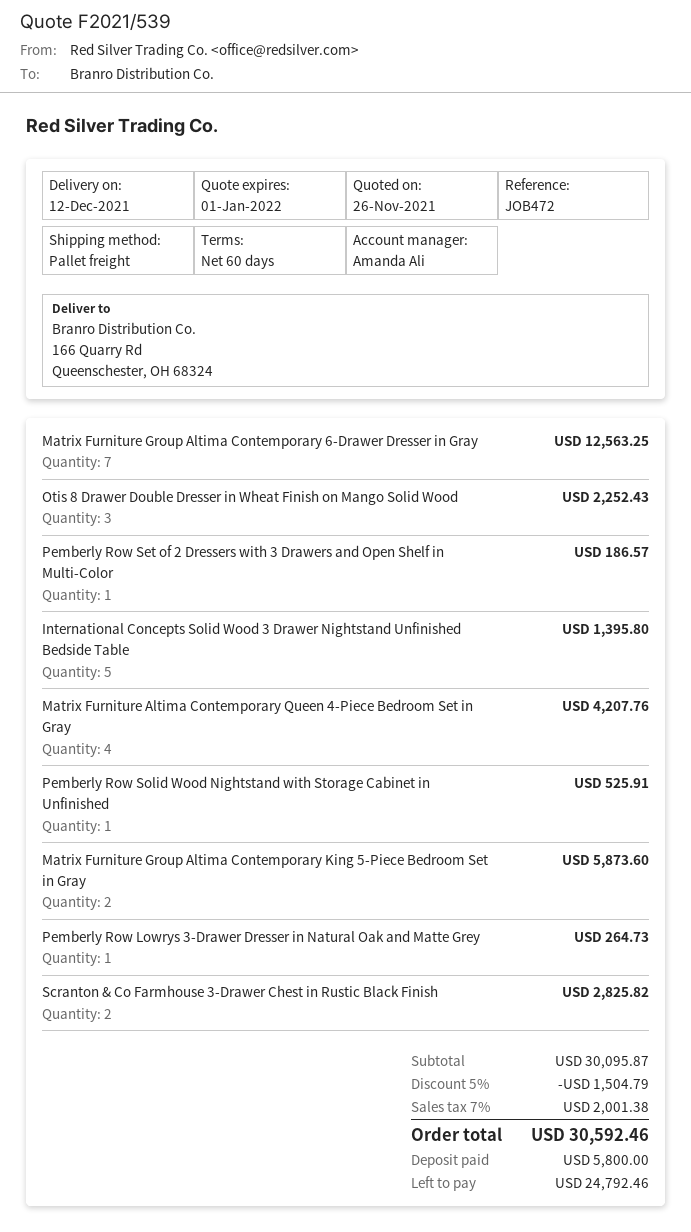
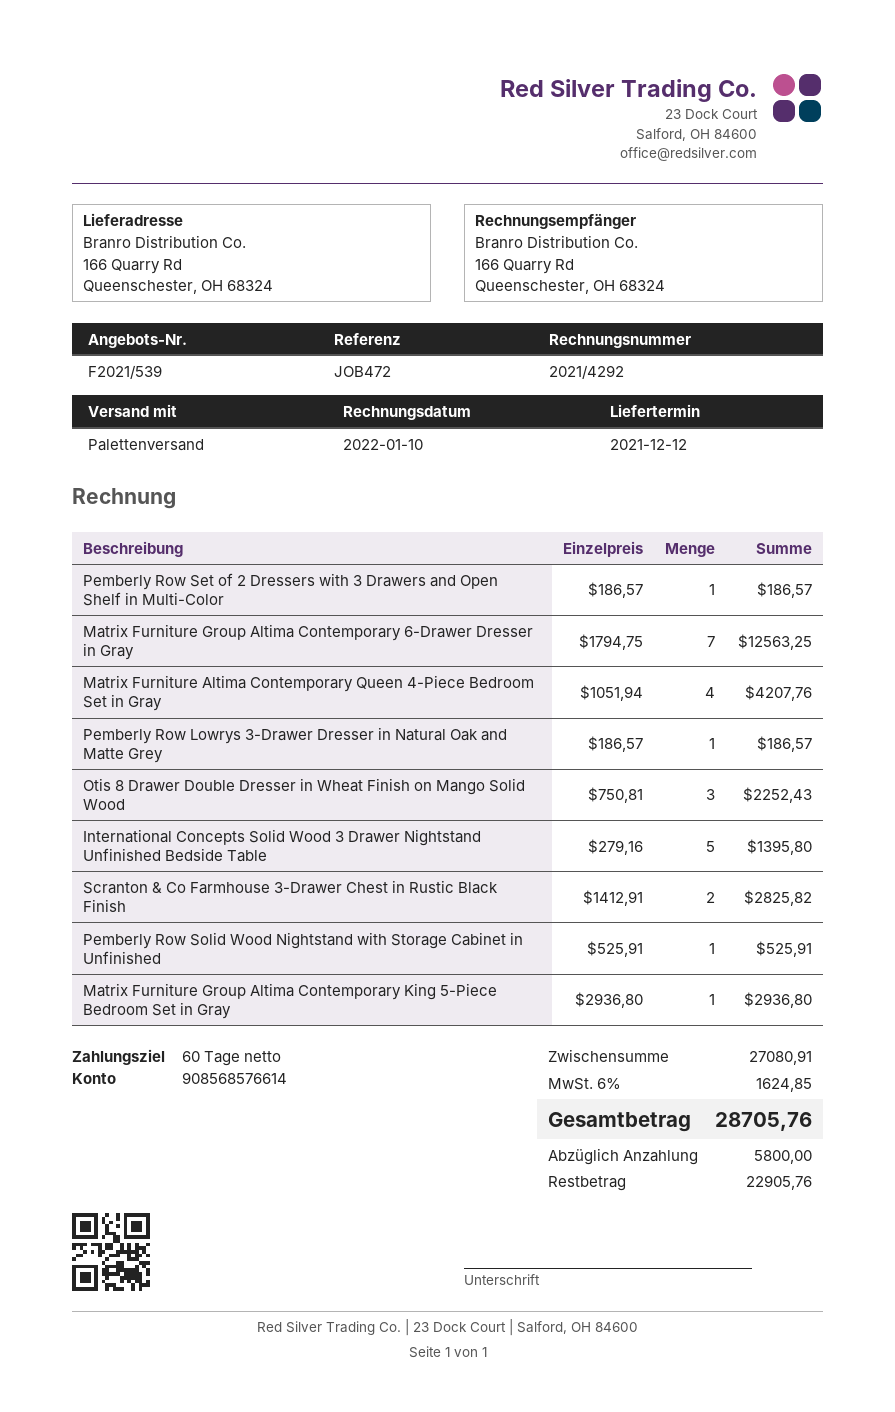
Matrix Furniture Group Altima Contemporary King 5-Piece Bedroom Set in Gray: 2 for 5873.60 -> 1 for 2936.80
Pemberly Row Lowrys 3-Drawer Dresser in Natural Oak and Matte Grey: 1 for 264.73 -> 1 for 186.57
subtotal: 30095.87 -> 27080.91
discount: 5% = 1504.79 -> none
tax: 7% = 2001.38 -> 6% = 1624.85
total: 30592.46 -> 28705.76
balance: 24792.46 -> 22905.76

